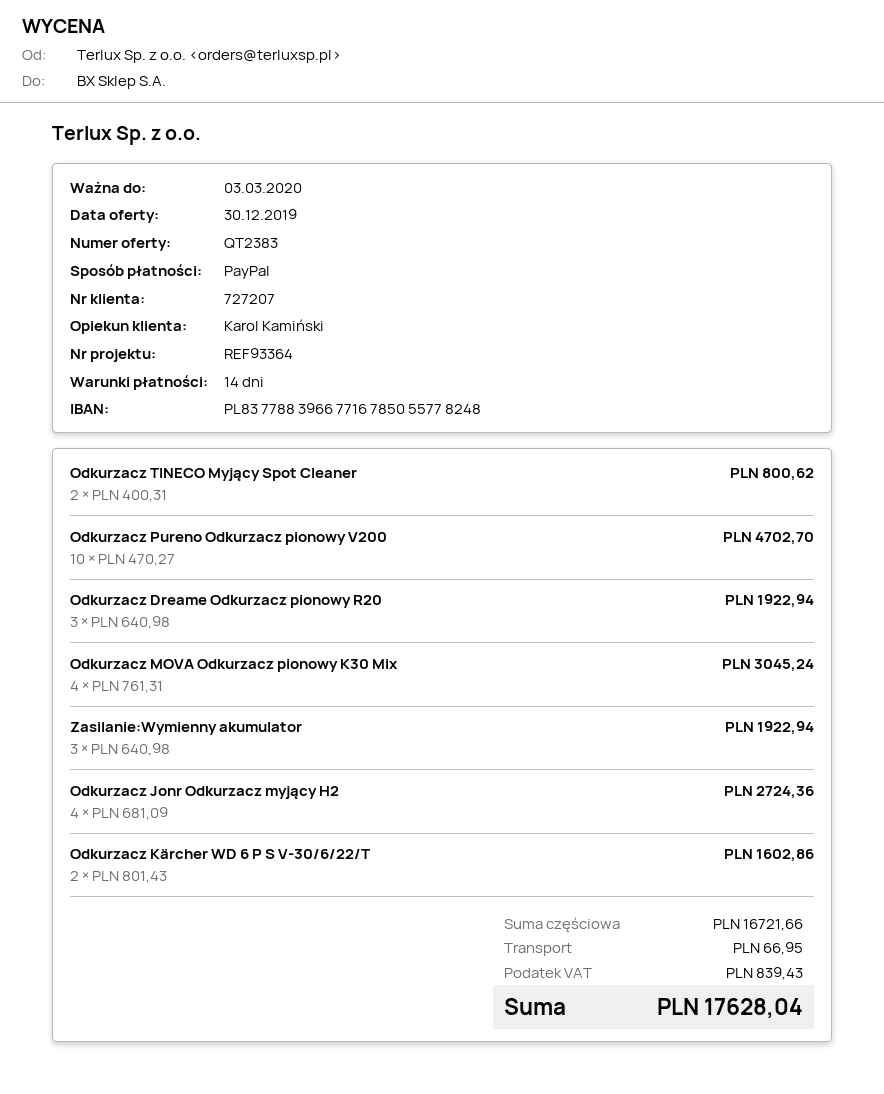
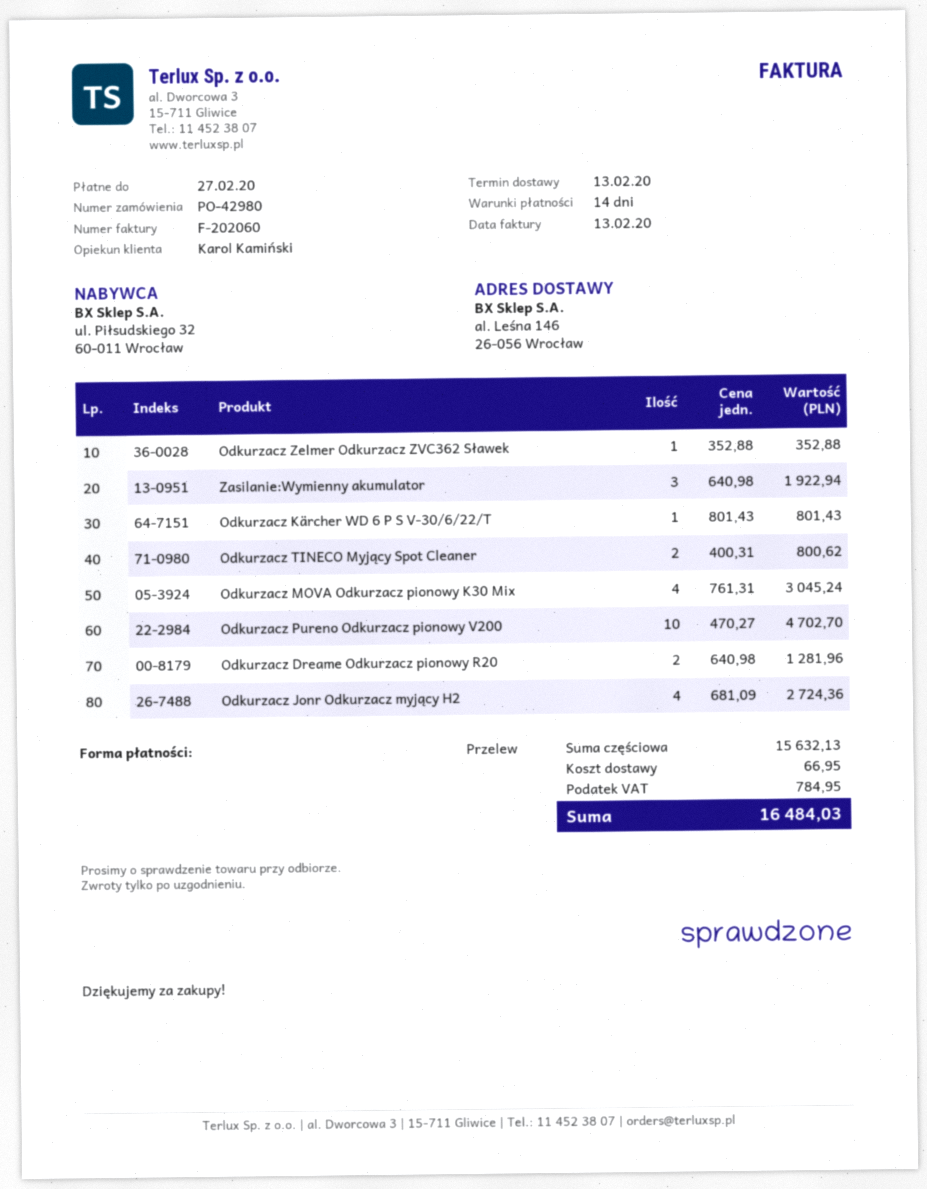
payment method: PayPal -> bank transfer
Odkurzacz Dreame Odkurzacz pionowy R20: 3 x 640.98 = 1922.94 -> 2 x 640.98 = 1281.96
Odkurzacz Kärcher WD 6 P S V-30/6/22/T: 2 x 801.43 = 1602.86 -> 1 x 801.43 = 801.43
Odkurzacz Zelmer Odkurzacz ZVC362 Sławek: none -> 1 x 352.88 = 352.88
subtotal: 16721.66 -> 15632.13
tax: 839.43 -> 784.95
total: 17628.04 -> 16484.03

